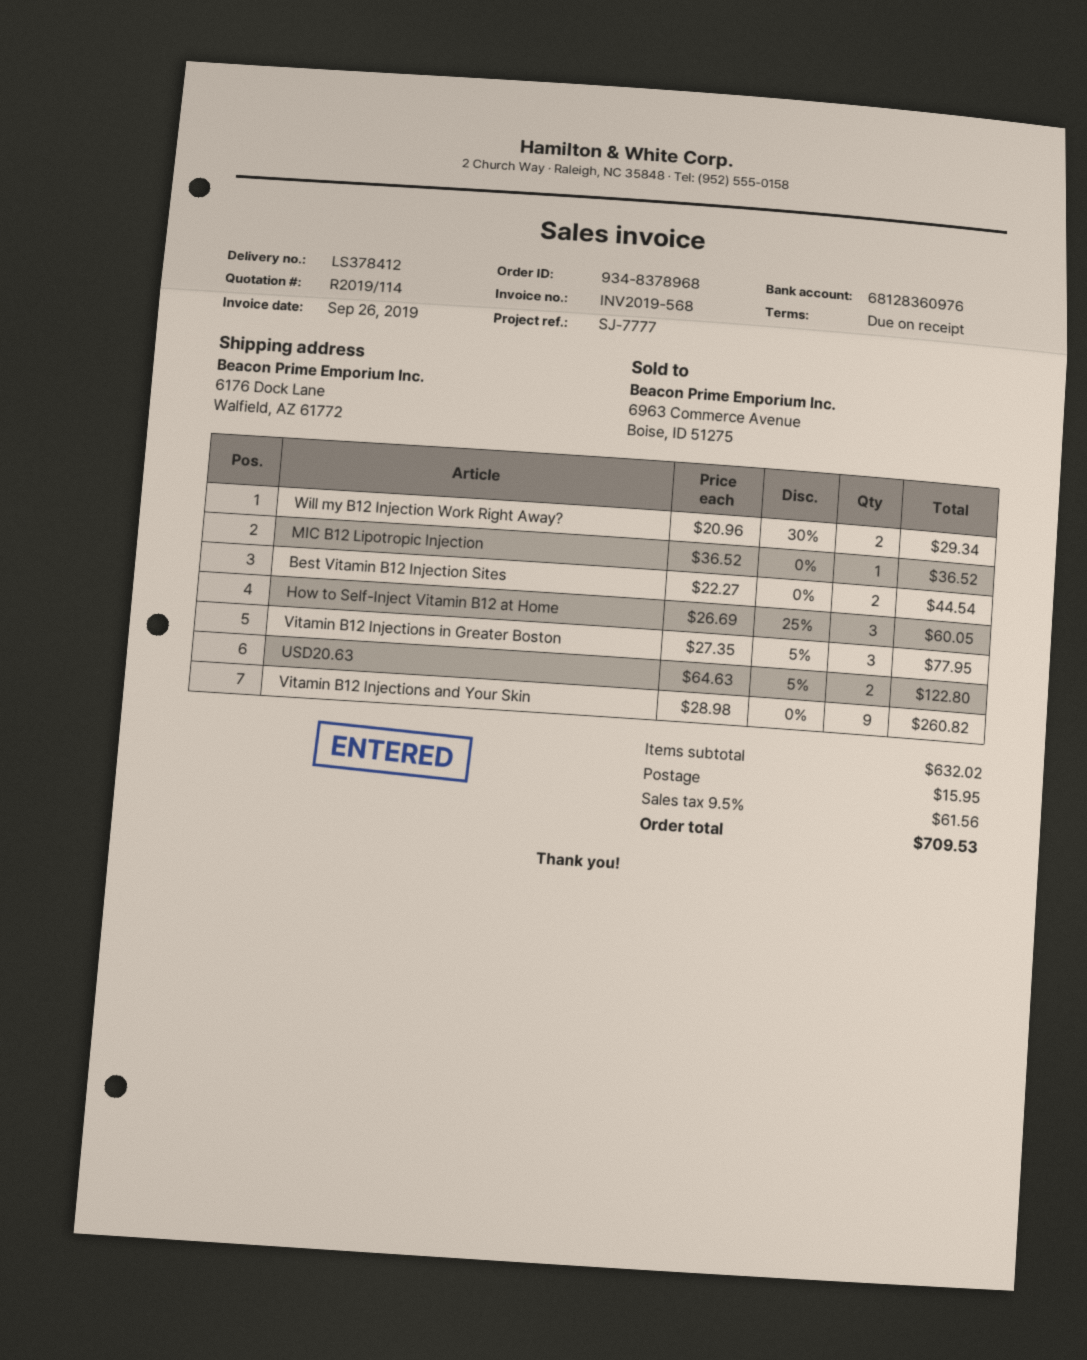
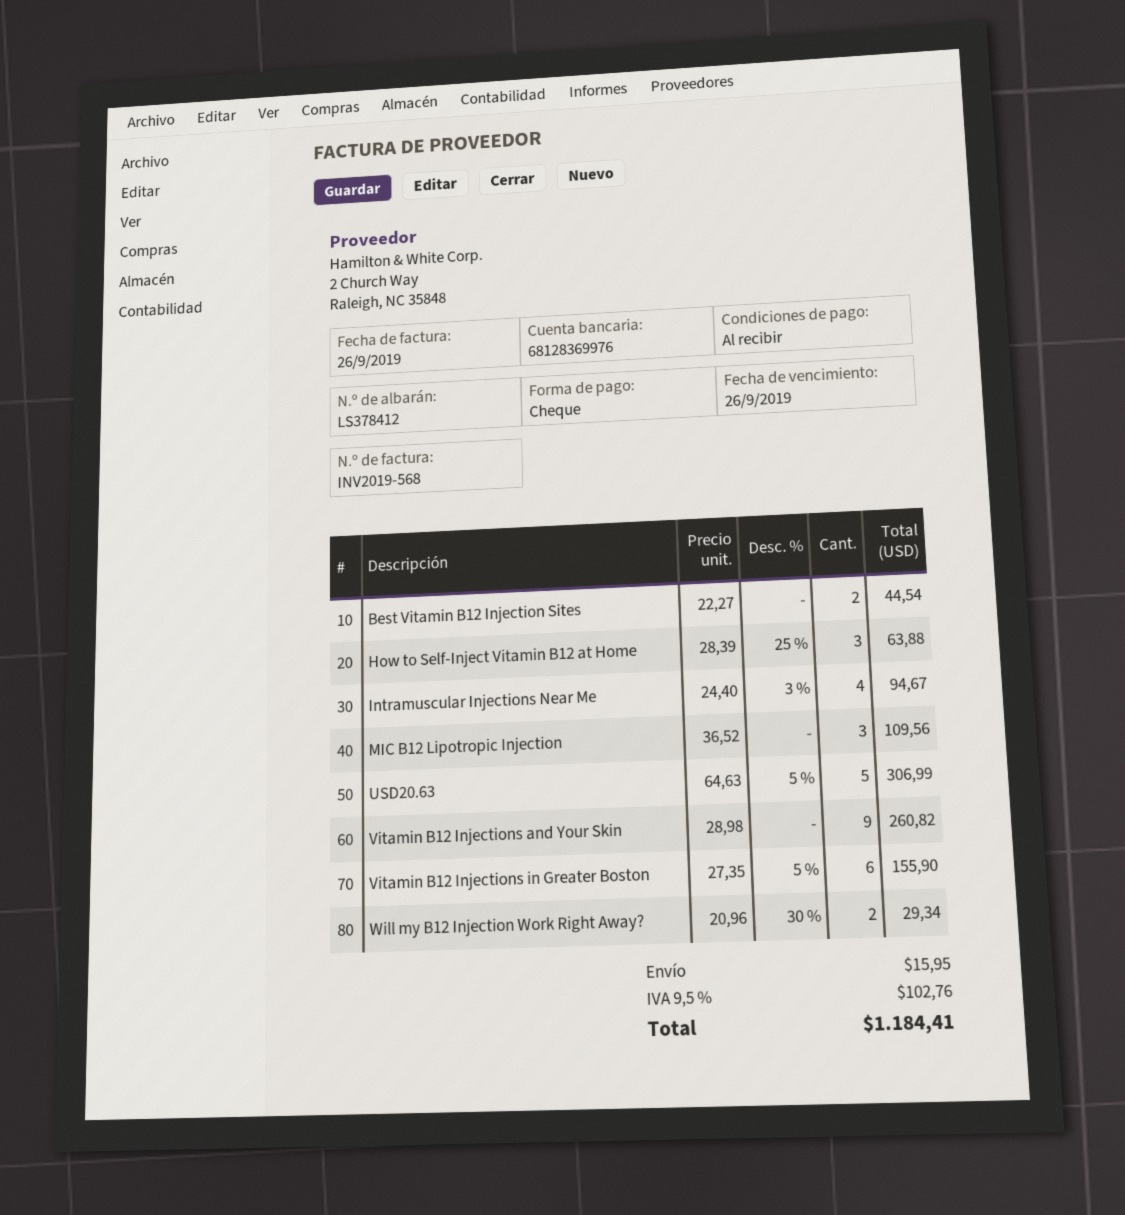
bank account: 68128360976 -> 68128369976
MIC B12 Lipotropic Injection: 1 x 36.52 = 36.52 -> 3 x 36.52 = 109.56
How to Self-Inject Vitamin B12 at Home: 3 x 26.69 - 25% = 60.05 -> 3 x 28.39 - 25% = 63.88
Vitamin B12 Injections in Greater Boston: 3 x 27.35 - 5% = 77.95 -> 6 x 27.35 - 5% = 155.90
USD20.63: 2 x 64.63 - 5% = 122.80 -> 5 x 64.63 - 5% = 306.99
Intramuscular Injections Near Me: none -> 4 x 24.40 - 3% = 94.67
tax: 9.5% = 61.56 -> 9.5% = 102.76
total: 709.53 -> 1184.41

